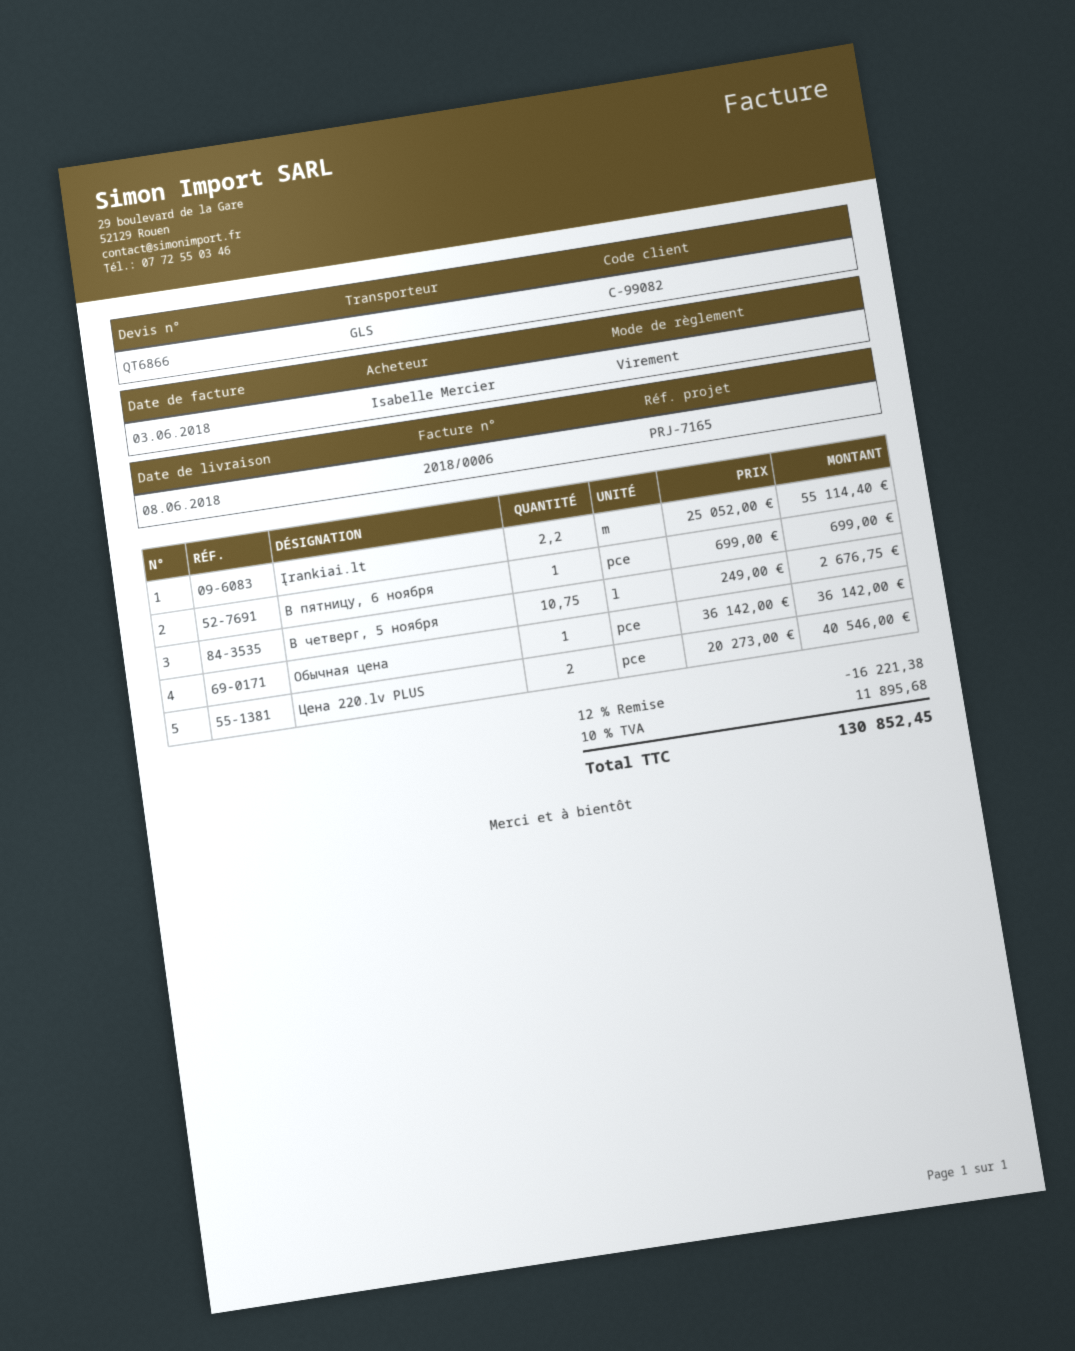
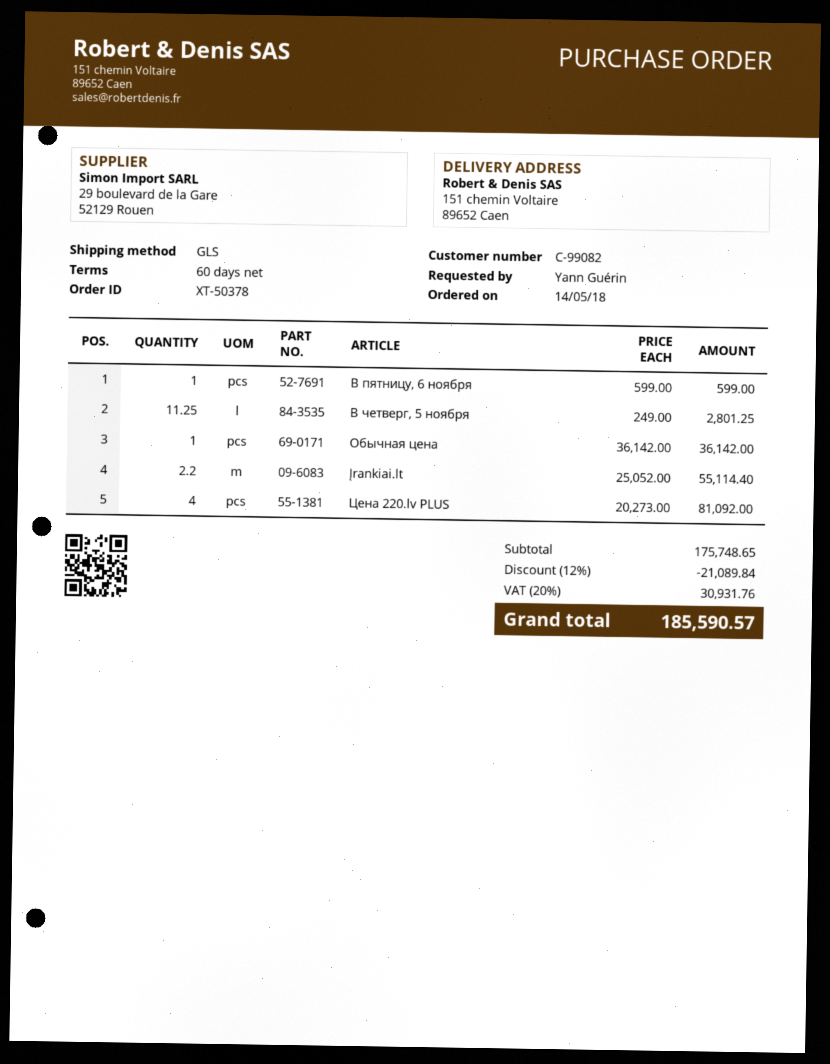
ordered by: Isabelle Mercier -> Yann Guérin
В пятницу, 6 ноября: 1 x 699.00 = 699.00 -> 1 x 599.00 = 599.00
В четверг, 5 ноября: 10.75 x 249.00 = 2676.75 -> 11.25 x 249.00 = 2801.25
Цена 220.lv PLUS: 2 x 20273.00 = 40546.00 -> 4 x 20273.00 = 81092.00
discount: 12% = 16221.38 -> 12% = 21089.84
tax: 10% = 11895.68 -> 20% = 30931.76
total: 130852.45 -> 185590.57

